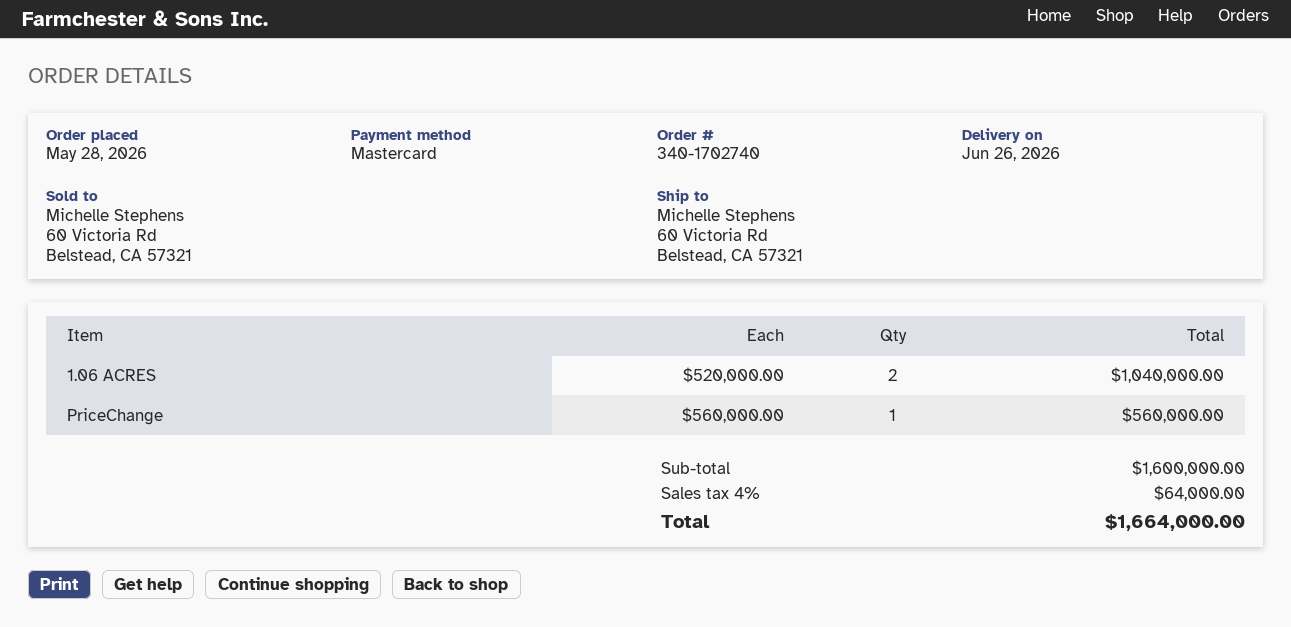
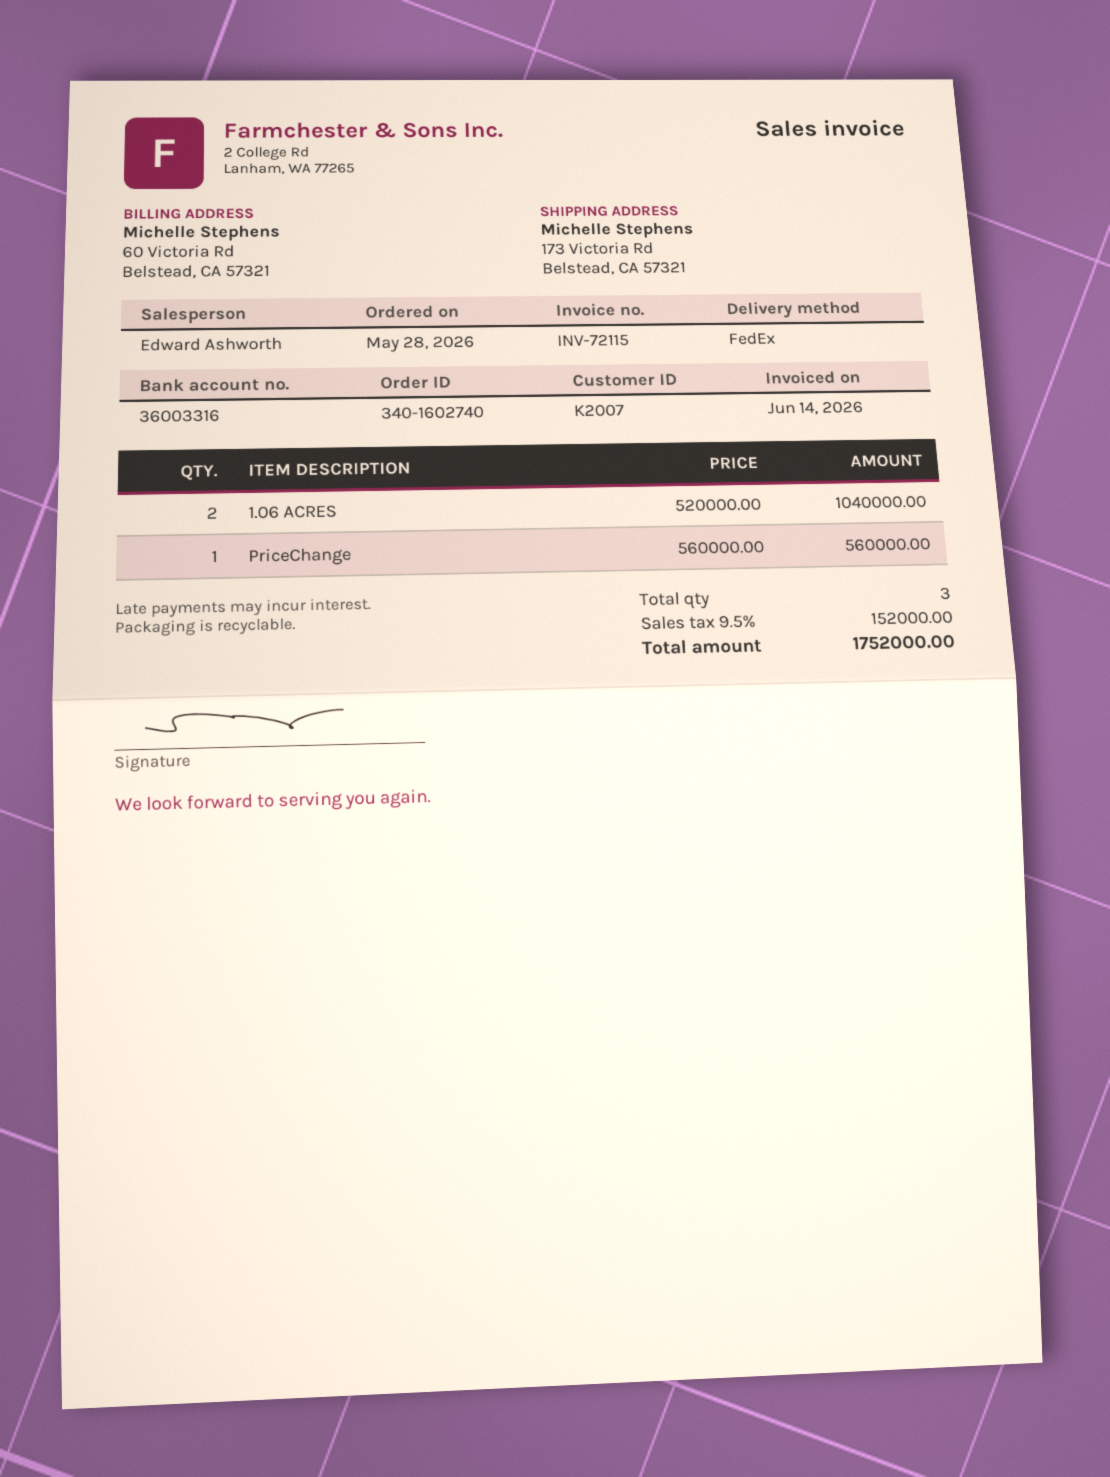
order number: 340-1702740 -> 340-1602740
ship to: 60 Victoria Rd, Belstead, CA 57321 -> 173 Victoria Rd, Belstead, CA 57321
tax: 4% = 64000.00 -> 9.5% = 152000.00
total: 1664000.00 -> 1752000.00

